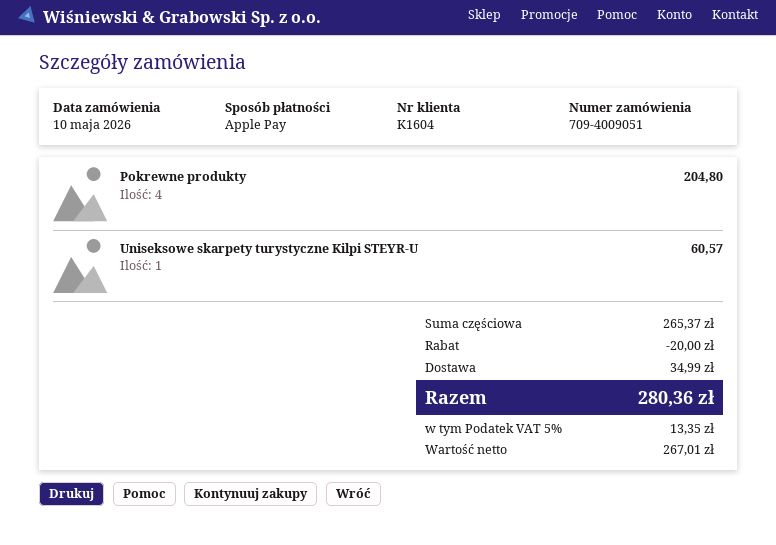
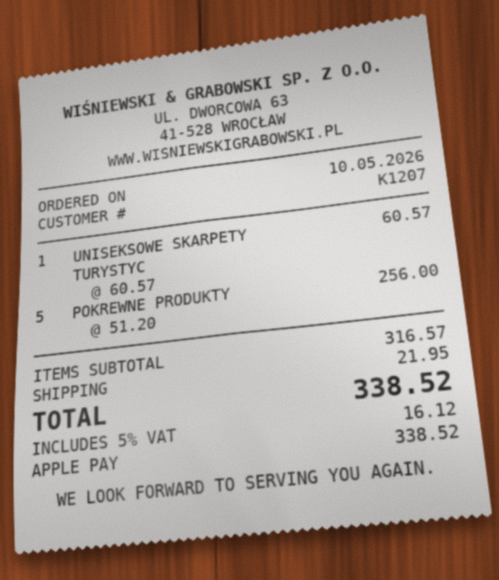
customer number: K1604 -> K1207
Pokrewne produkty: 4 for 204.80 -> 5 for 256.00
subtotal: 265.37 -> 316.57
discount: 20.00 -> none
shipping: 34.99 -> 21.95
tax: 5% = 13.35 -> 5% = 16.12
total: 280.36 -> 338.52

